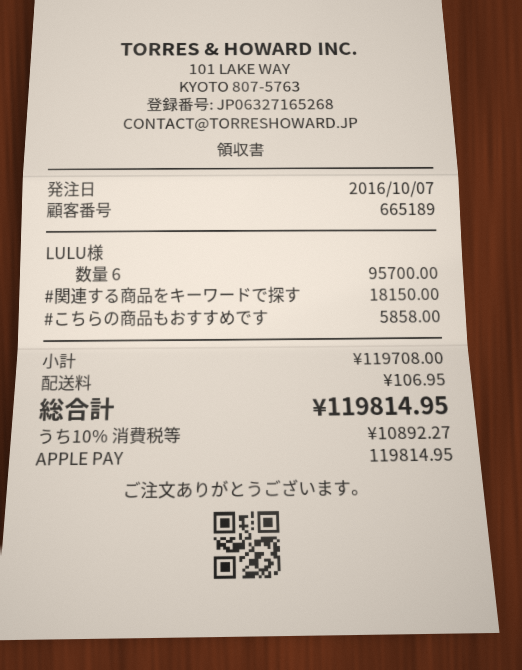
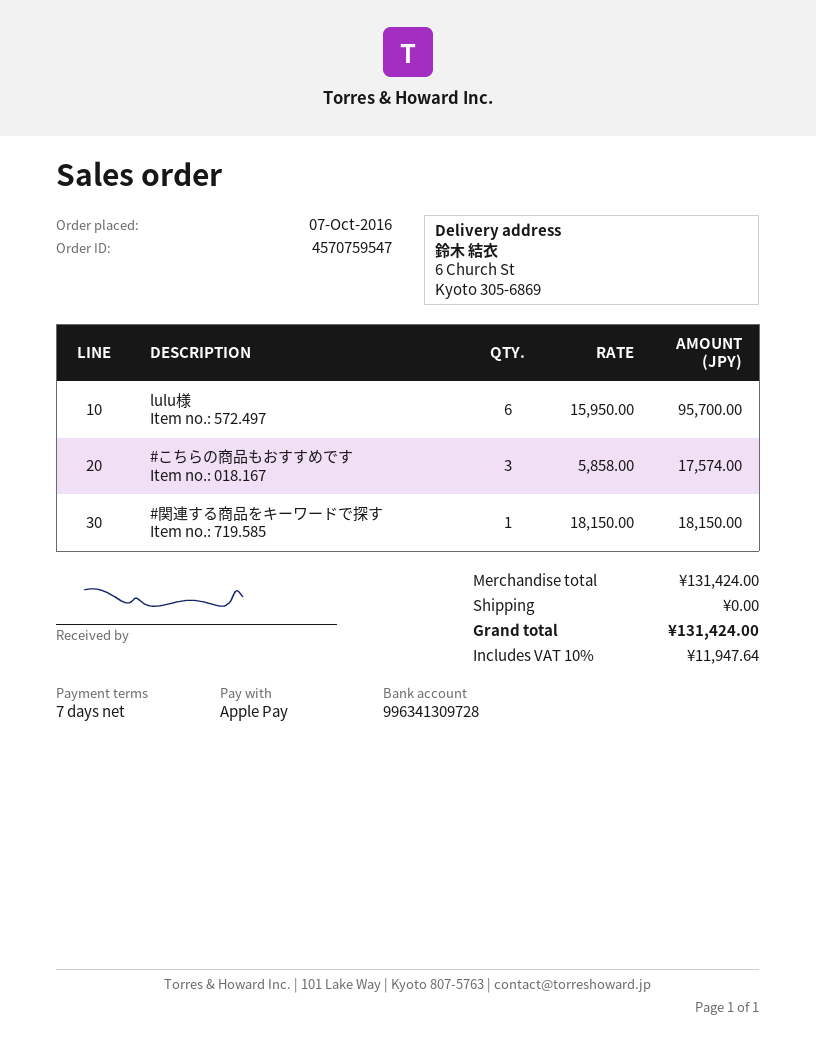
#こちらの商品もおすすめです: 1 for 5858.00 -> 3 for 17574.00
subtotal: 119708.00 -> 131424.00
shipping: 106.95 -> 0.00
tax: 10% = 10892.27 -> 10% = 11947.64
total: 119814.95 -> 131424.00

